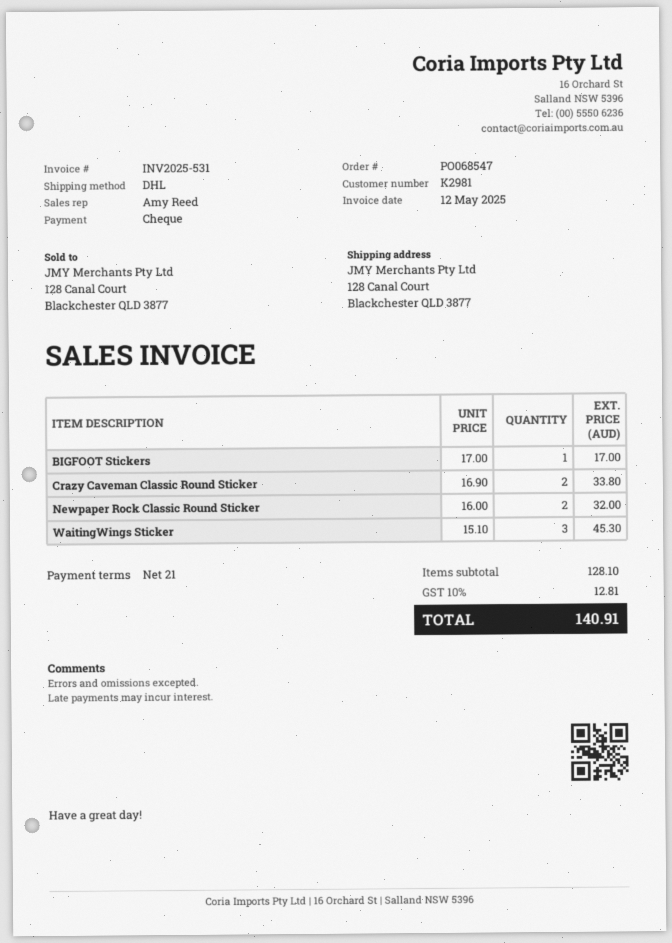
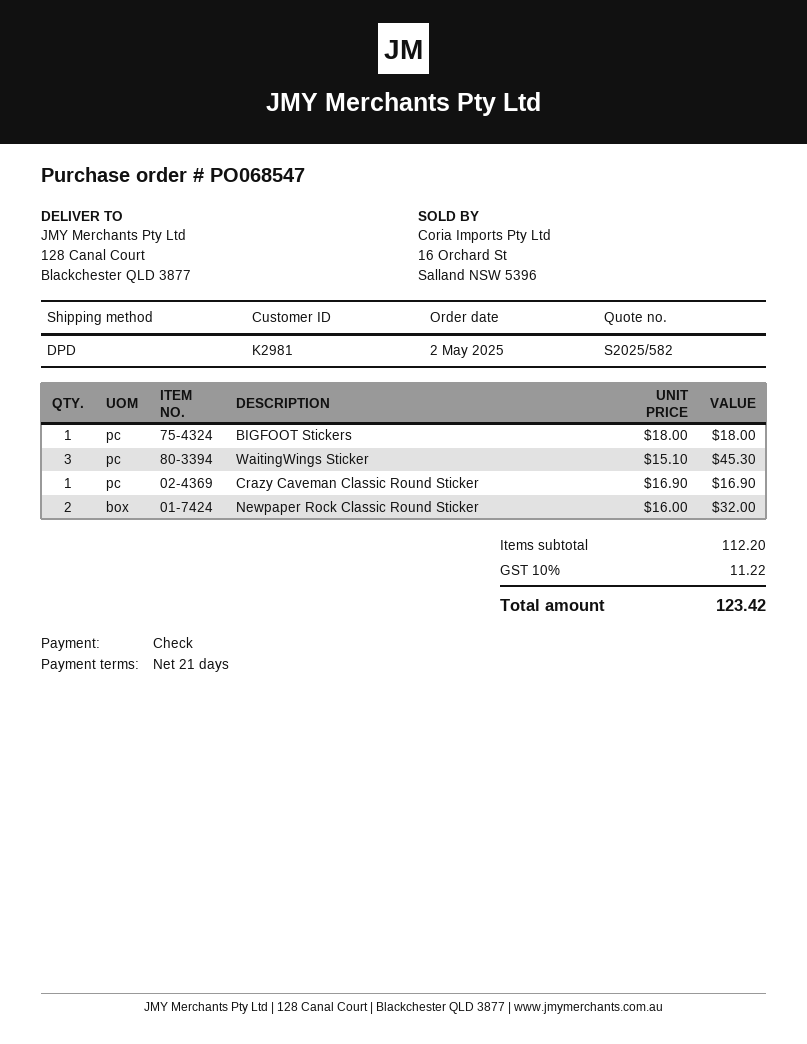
shipping method: DHL -> DPD
BIGFOOT Stickers: 1 x 17.00 = 17.00 -> 1 x 18.00 = 18.00
Crazy Caveman Classic Round Sticker: 2 x 16.90 = 33.80 -> 1 x 16.90 = 16.90
subtotal: 128.10 -> 112.20
tax: 10% = 12.81 -> 10% = 11.22
total: 140.91 -> 123.42

